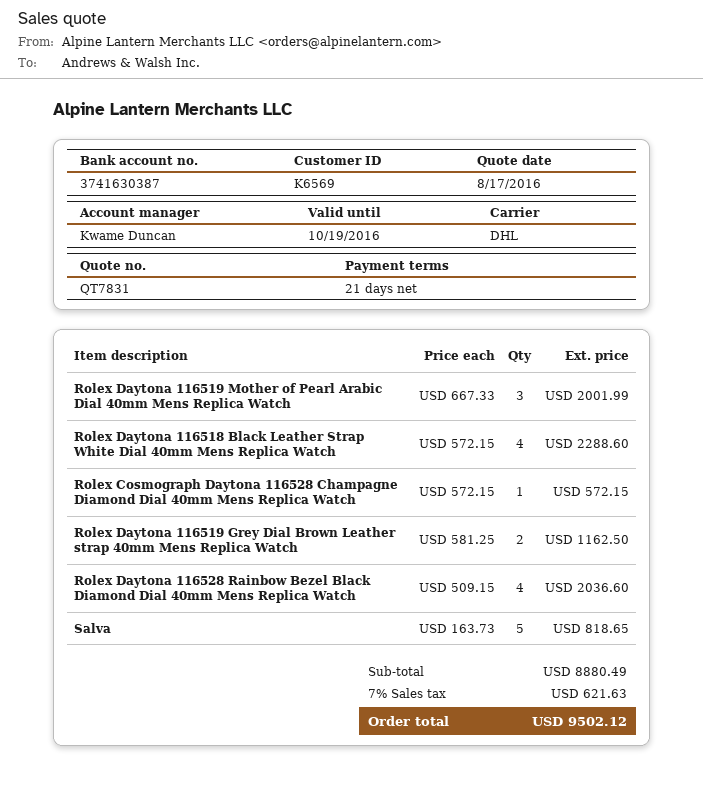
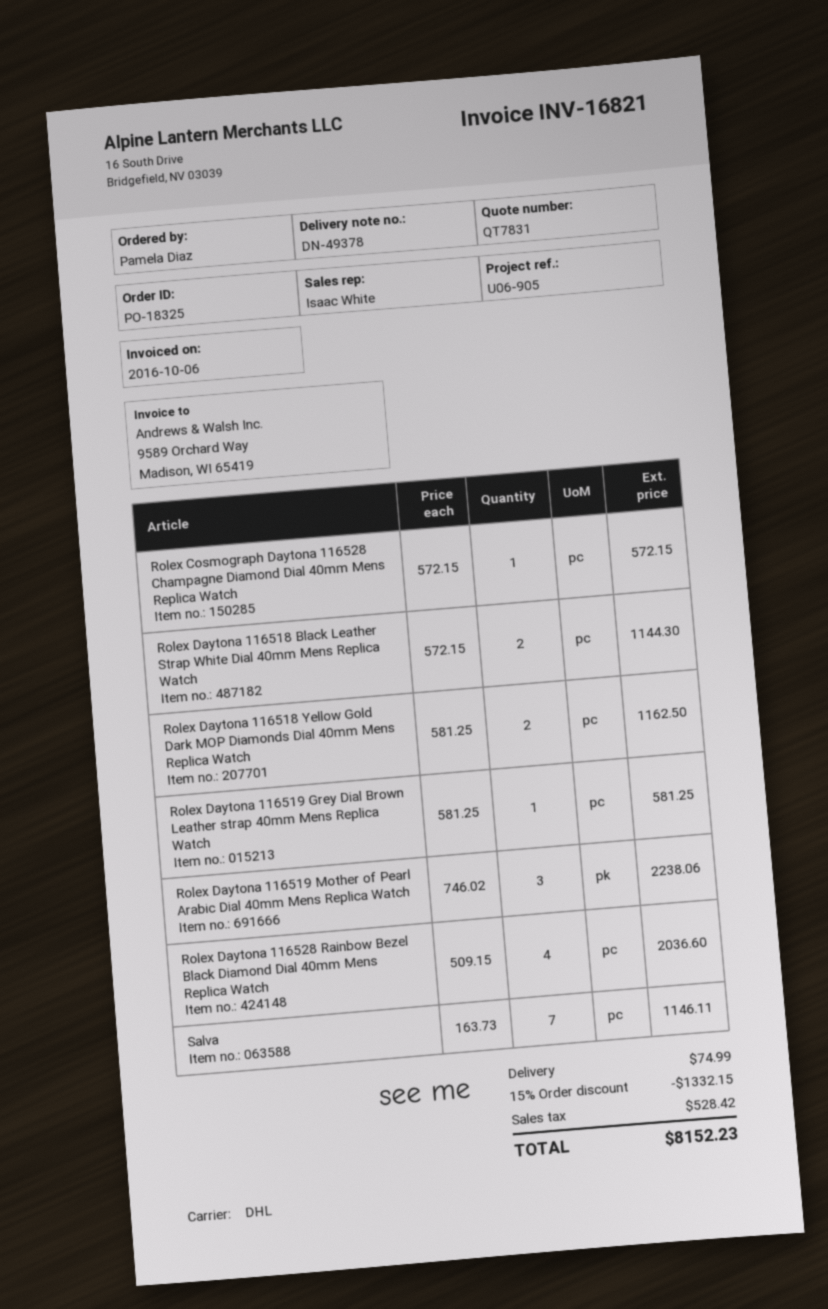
sales rep: Kwame Duncan -> Isaac White
Rolex Daytona 116519 Mother of Pearl Arabic Dial 40mm Mens Replica Watch: 3 x 667.33 = 2001.99 -> 3 x 746.02 = 2238.06
Rolex Daytona 116518 Black Leather Strap White Dial 40mm Mens Replica Watch: 4 x 572.15 = 2288.60 -> 2 x 572.15 = 1144.30
Rolex Daytona 116519 Grey Dial Brown Leather strap 40mm Mens Replica Watch: 2 x 581.25 = 1162.50 -> 1 x 581.25 = 581.25
Salva: 5 x 163.73 = 818.65 -> 7 x 163.73 = 1146.11
Rolex Daytona 116518 Yellow Gold Dark MOP Diamonds Dial 40mm Mens Replica Watch: none -> 2 x 581.25 = 1162.50
discount: none -> 15% = 1332.15
shipping: none -> 74.99
tax: 621.63 -> 528.42
total: 9502.12 -> 8152.23

